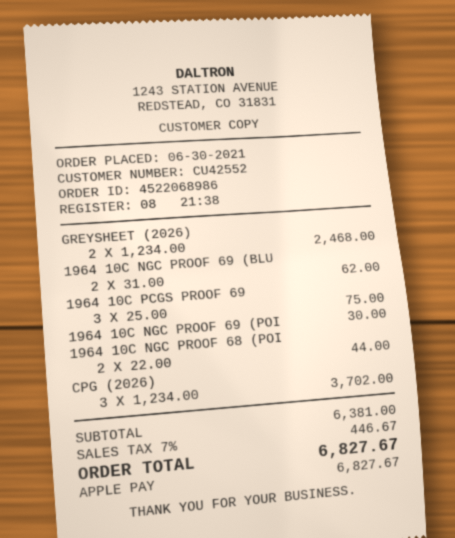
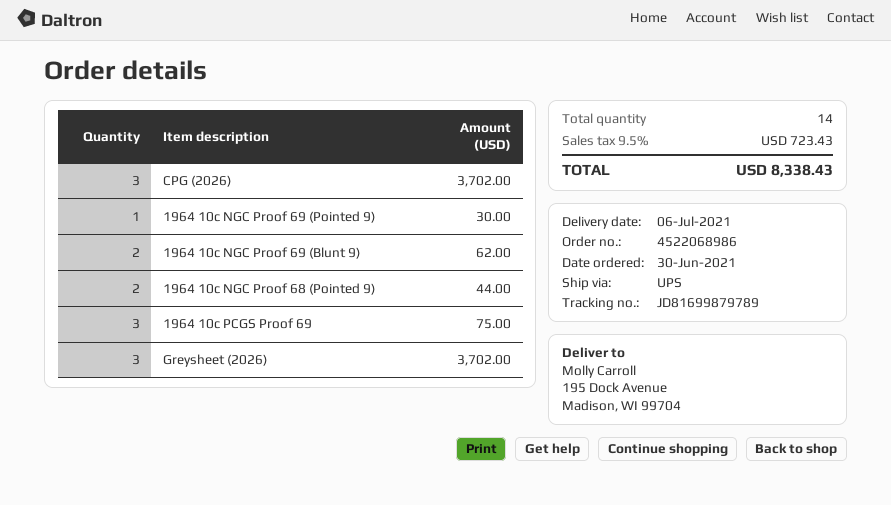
GREYSHEET (2026): 2 for 2468.00 -> 3 for 3702.00
tax: 7% = 446.67 -> 9.5% = 723.43
total: 6827.67 -> 8338.43

